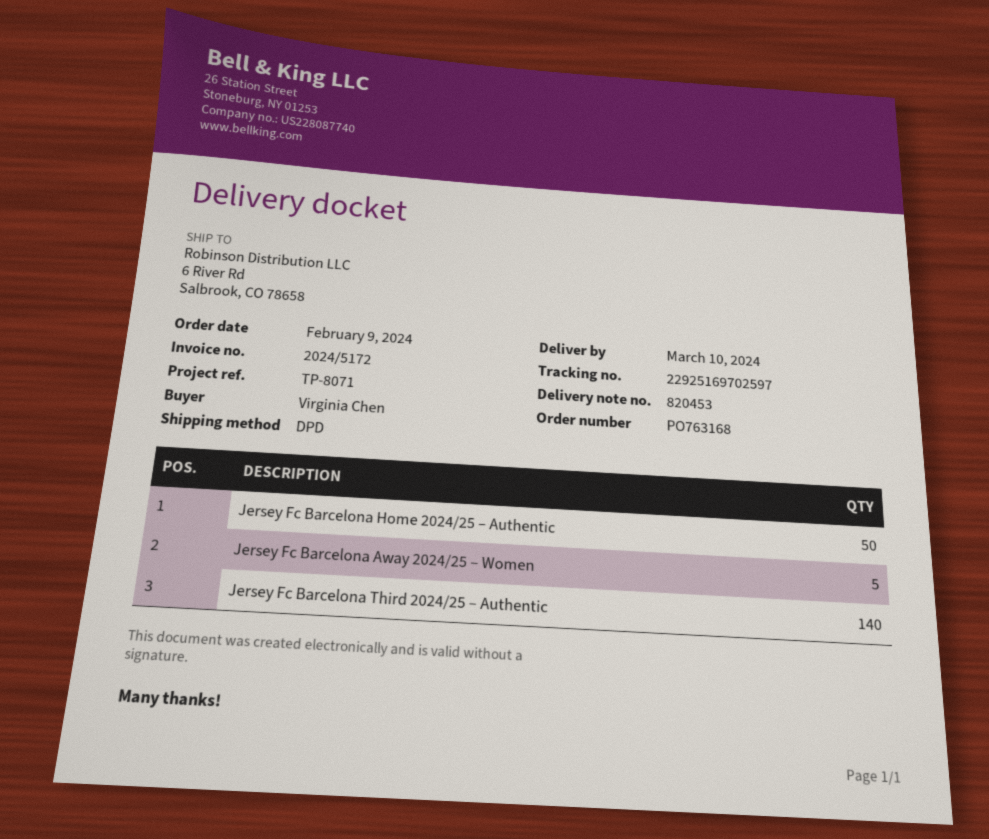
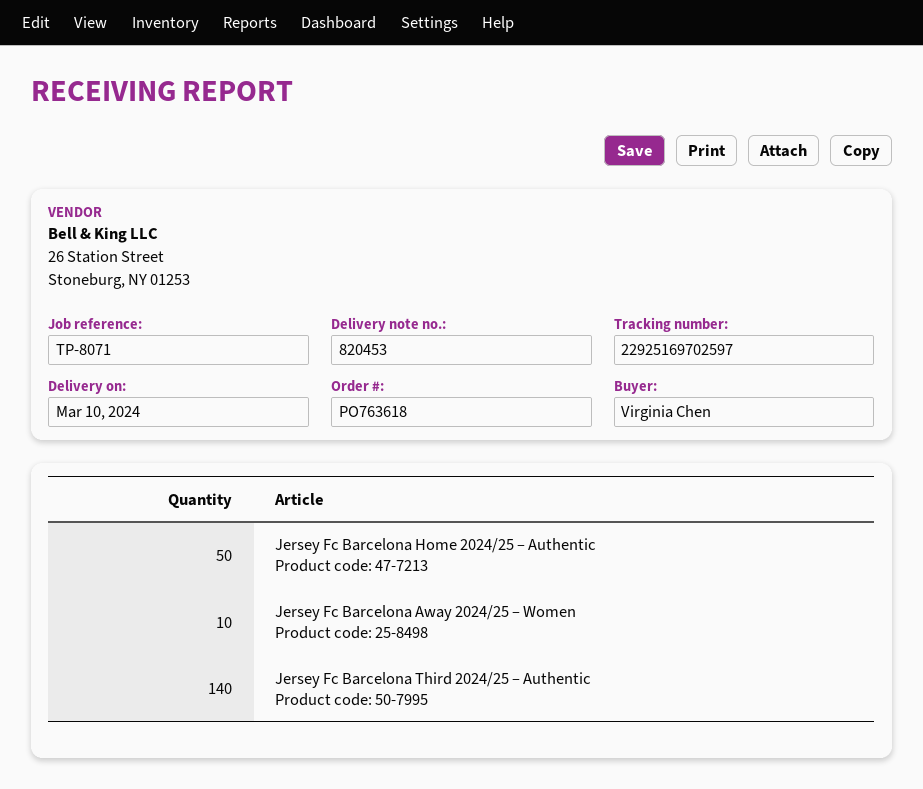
order number: PO763168 -> PO763618
Jersey Fc Barcelona Away 2024/25 – Women: 5 -> 10

